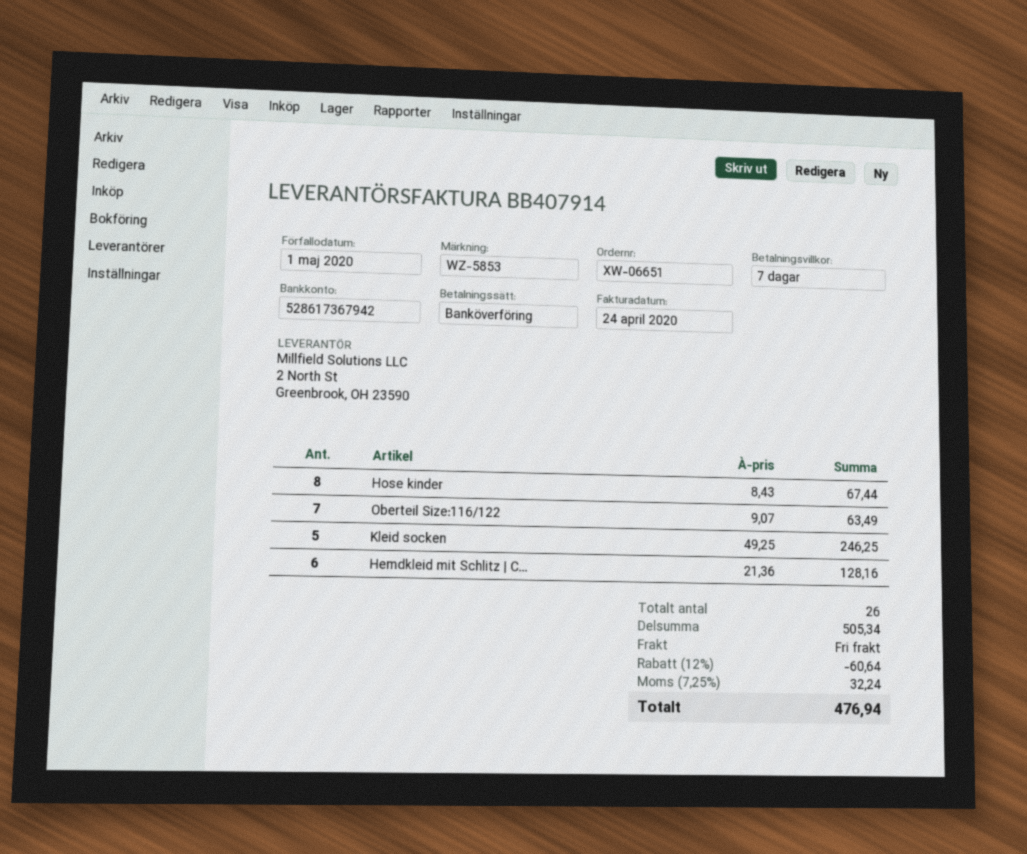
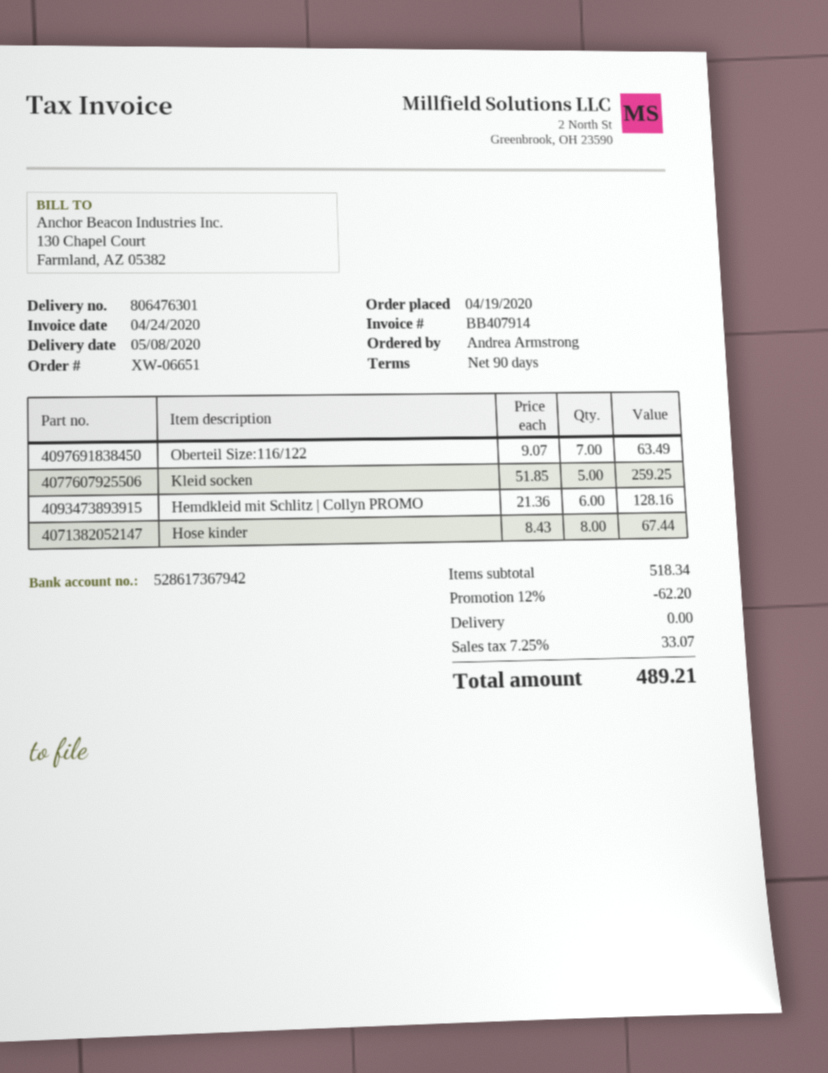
payment terms: 7 days -> 90 days
Kleid socken: 5 x 49.25 = 246.25 -> 5 x 51.85 = 259.25
subtotal: 505.34 -> 518.34
discount: 12% = 60.64 -> 12% = 62.20
tax: 7.25% = 32.24 -> 7.25% = 33.07
total: 476.94 -> 489.21

